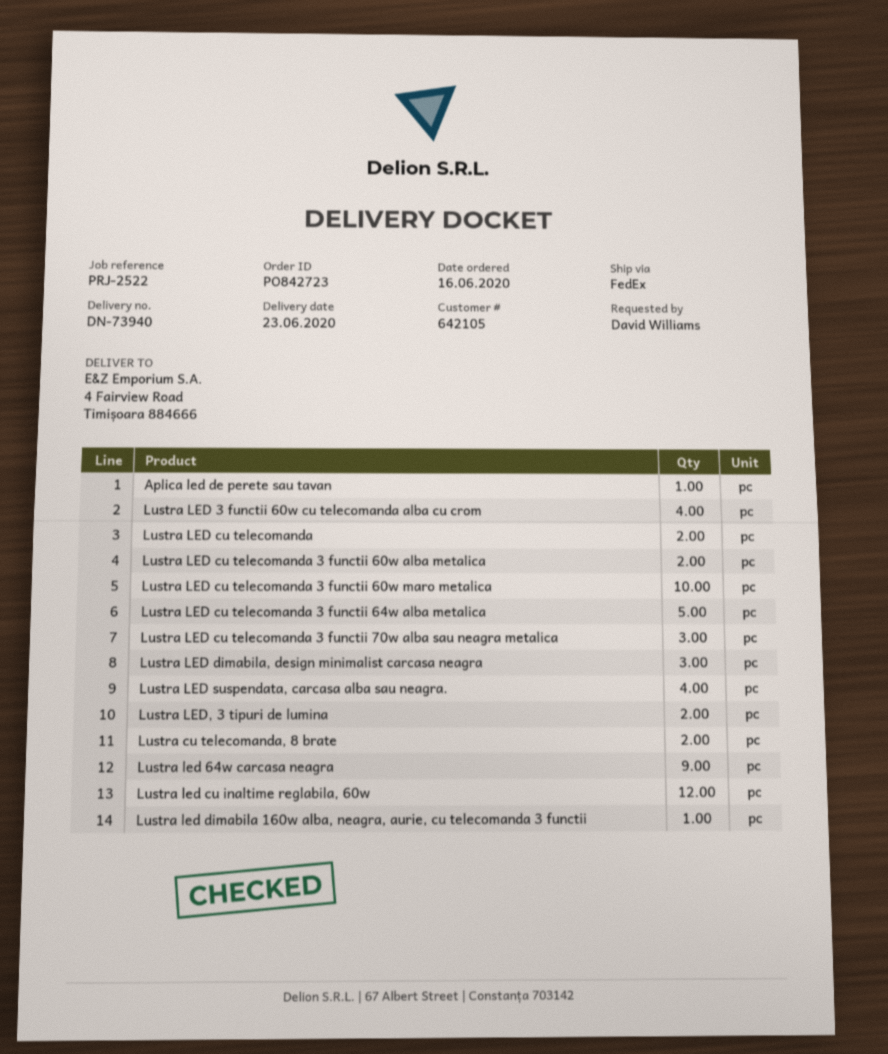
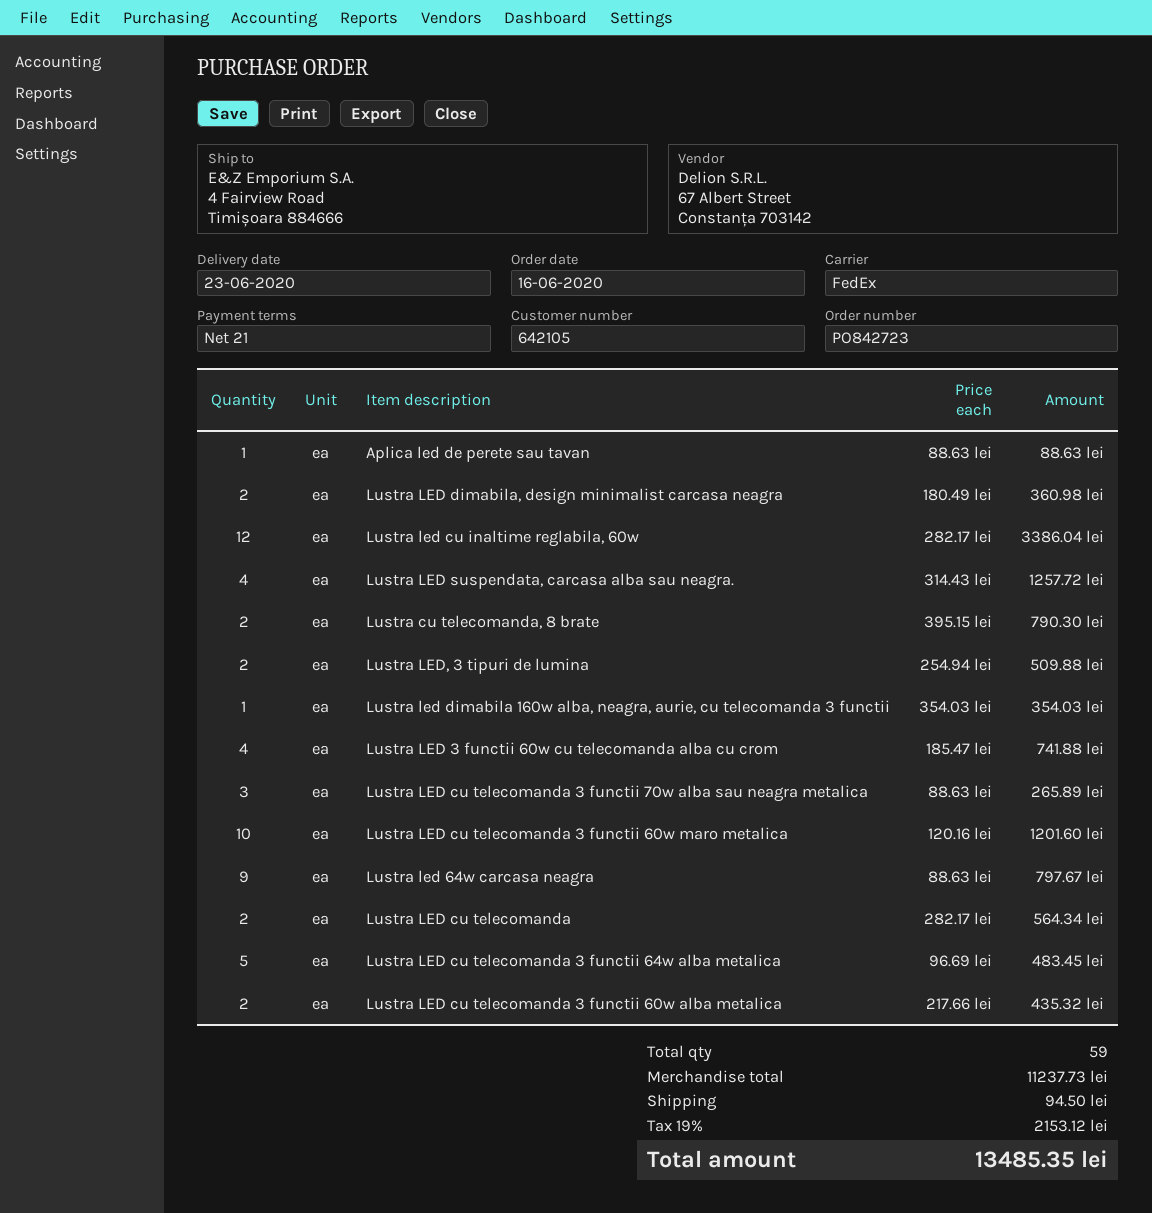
Lustra LED dimabila, design minimalist carcasa neagra: 3 -> 2

